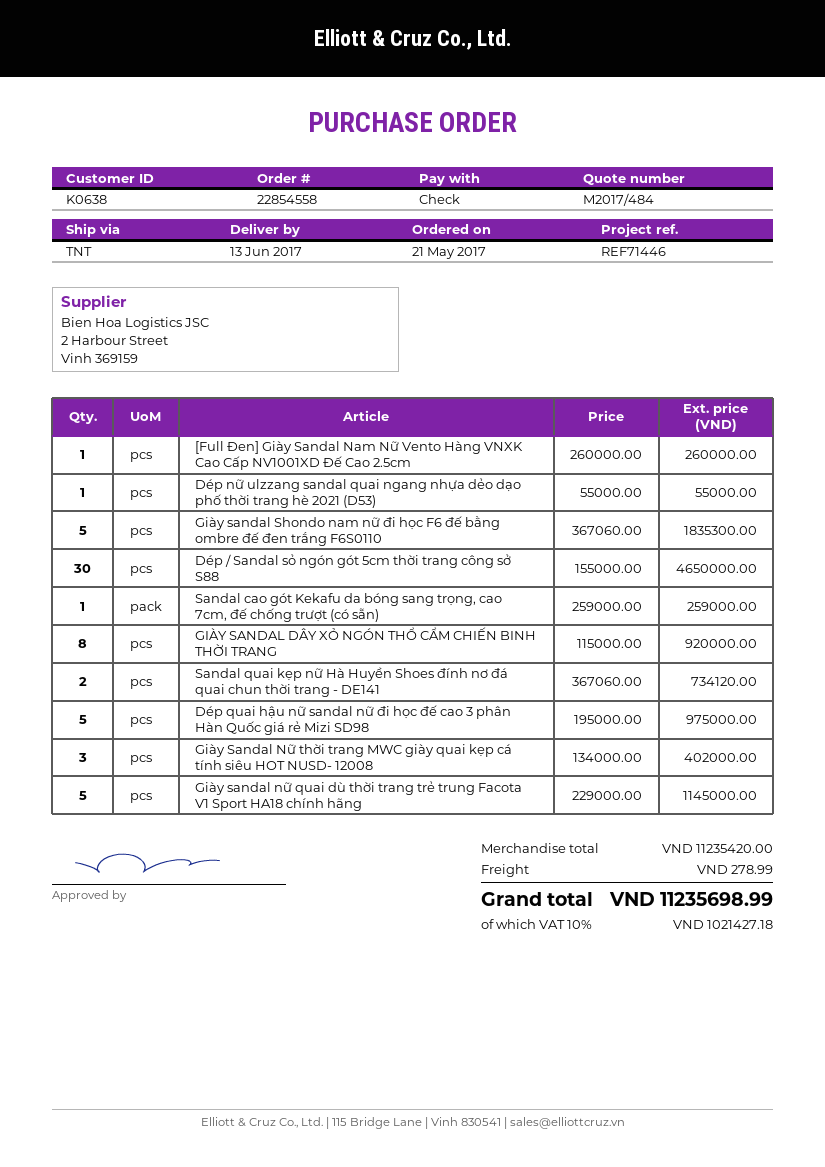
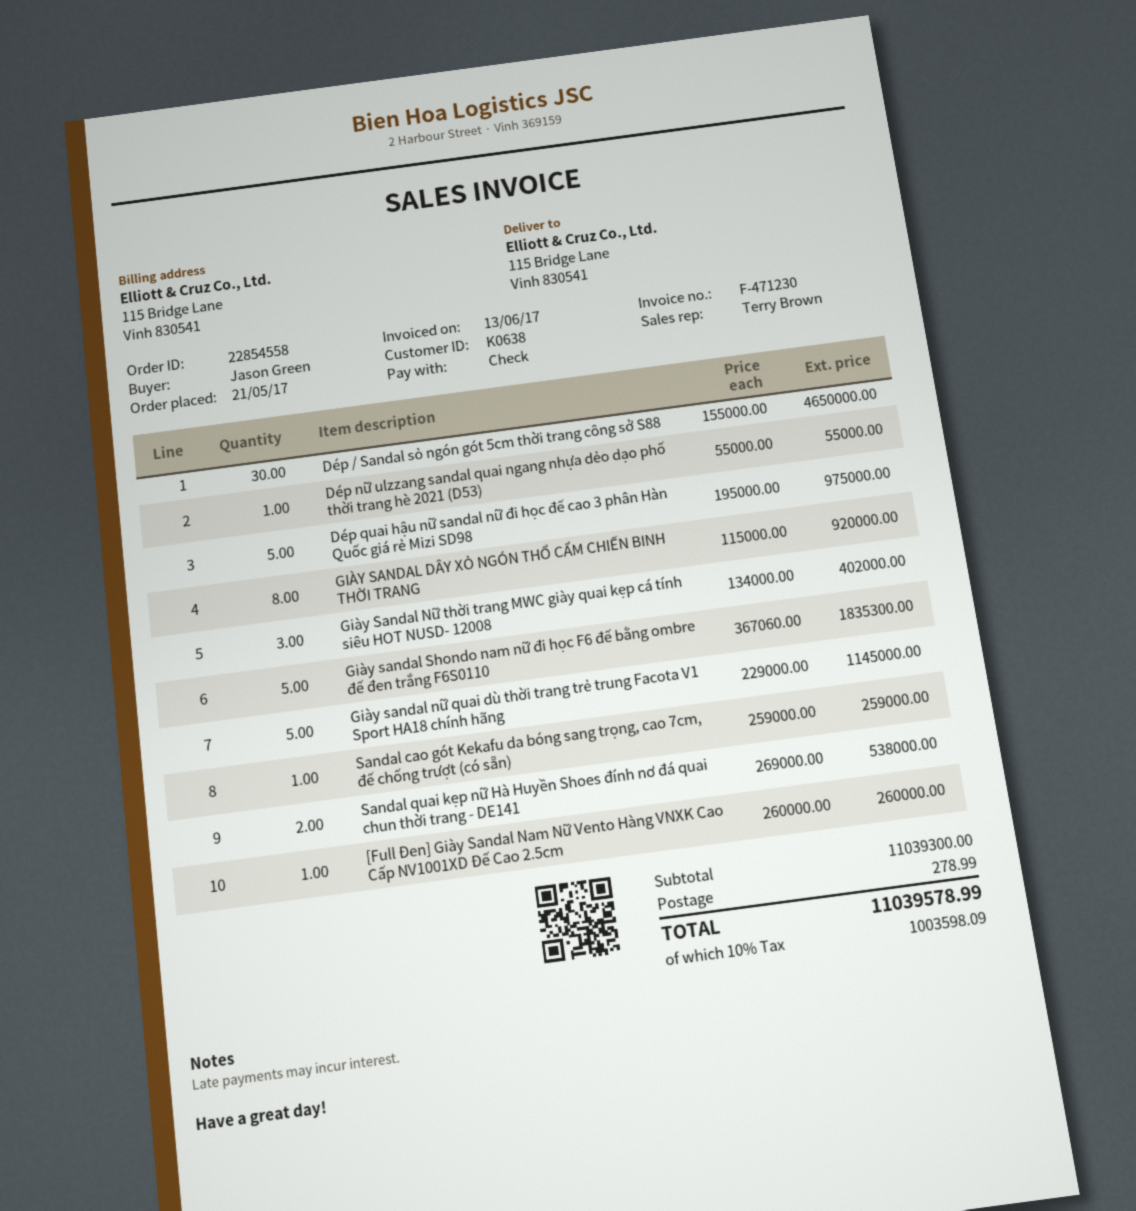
Sandal quai kẹp nữ Hà Huyền Shoes đính nơ đá quai chun thời trang - DE141: 2 x 367060.00 = 734120.00 -> 2 x 269000.00 = 538000.00
subtotal: 11235420.00 -> 11039300.00
tax: 10% = 1021427.18 -> 10% = 1003598.09
total: 11235698.99 -> 11039578.99

